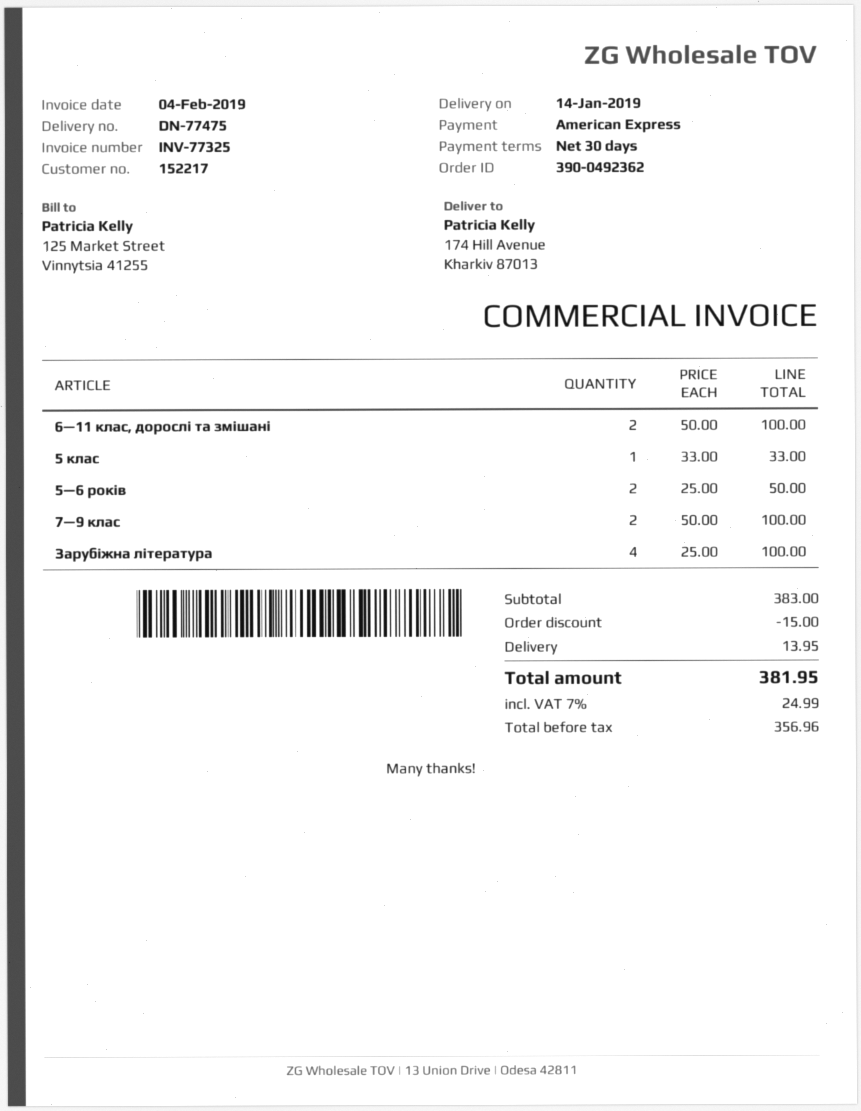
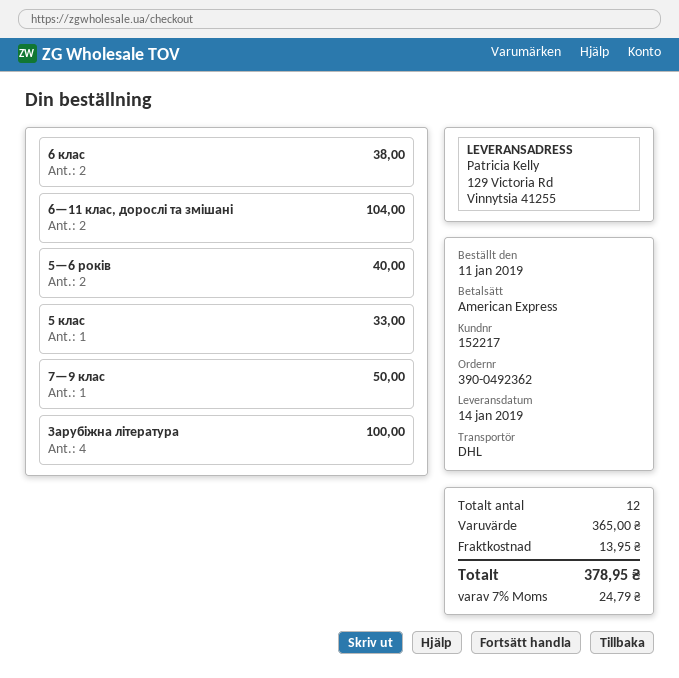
ship to: 174 Hill Avenue, Kharkiv 87013 -> 129 Victoria Rd, Vinnytsia 41255
6—11 клас, дорослі та змішані: 2 for 100.00 -> 2 for 104.00
5—6 років: 2 for 50.00 -> 2 for 40.00
7—9 клас: 2 for 100.00 -> 1 for 50.00
6 клас: none -> 2 for 38.00
subtotal: 383.00 -> 365.00
discount: 15.00 -> none
tax: 7% = 24.99 -> 7% = 24.79
total: 381.95 -> 378.95

